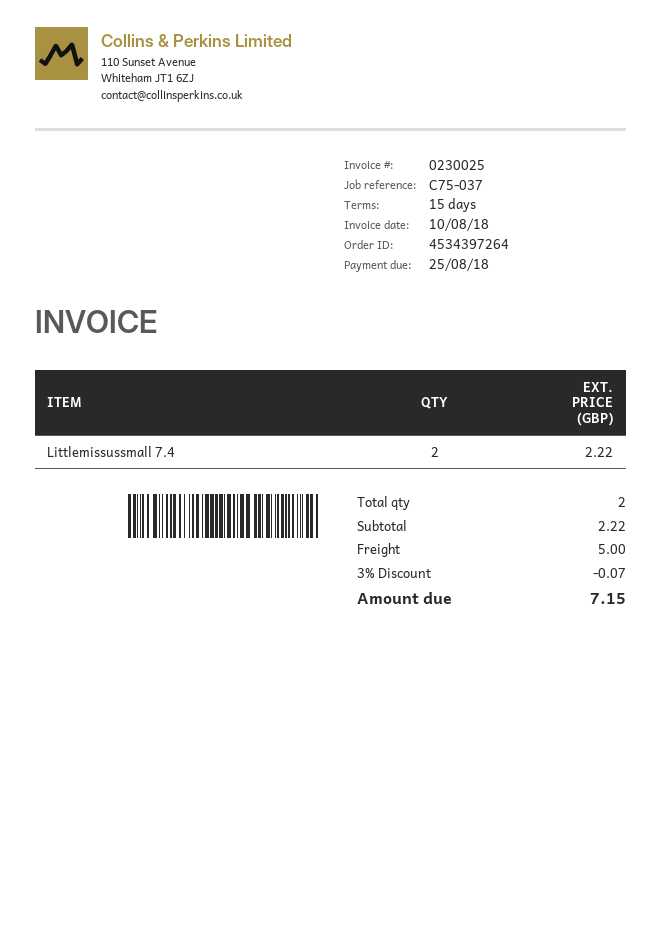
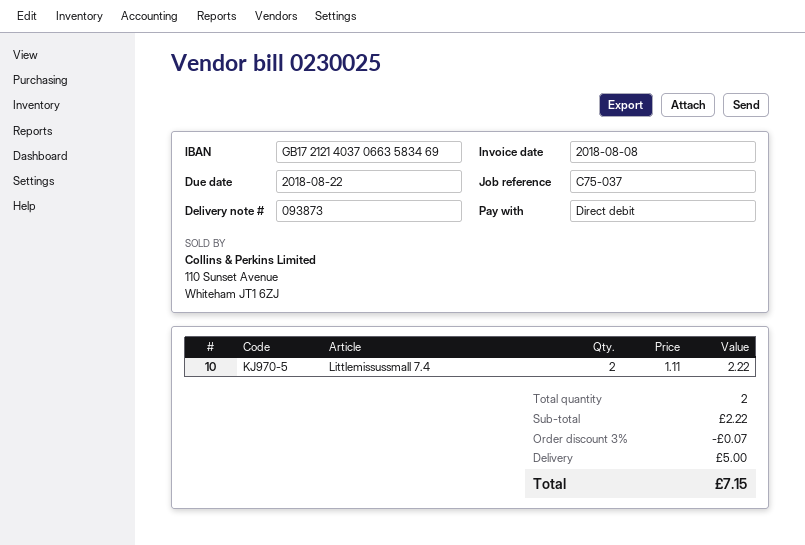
invoice date: 2018-08-10 -> 2018-08-08
due date: 2018-08-25 -> 2018-08-22

